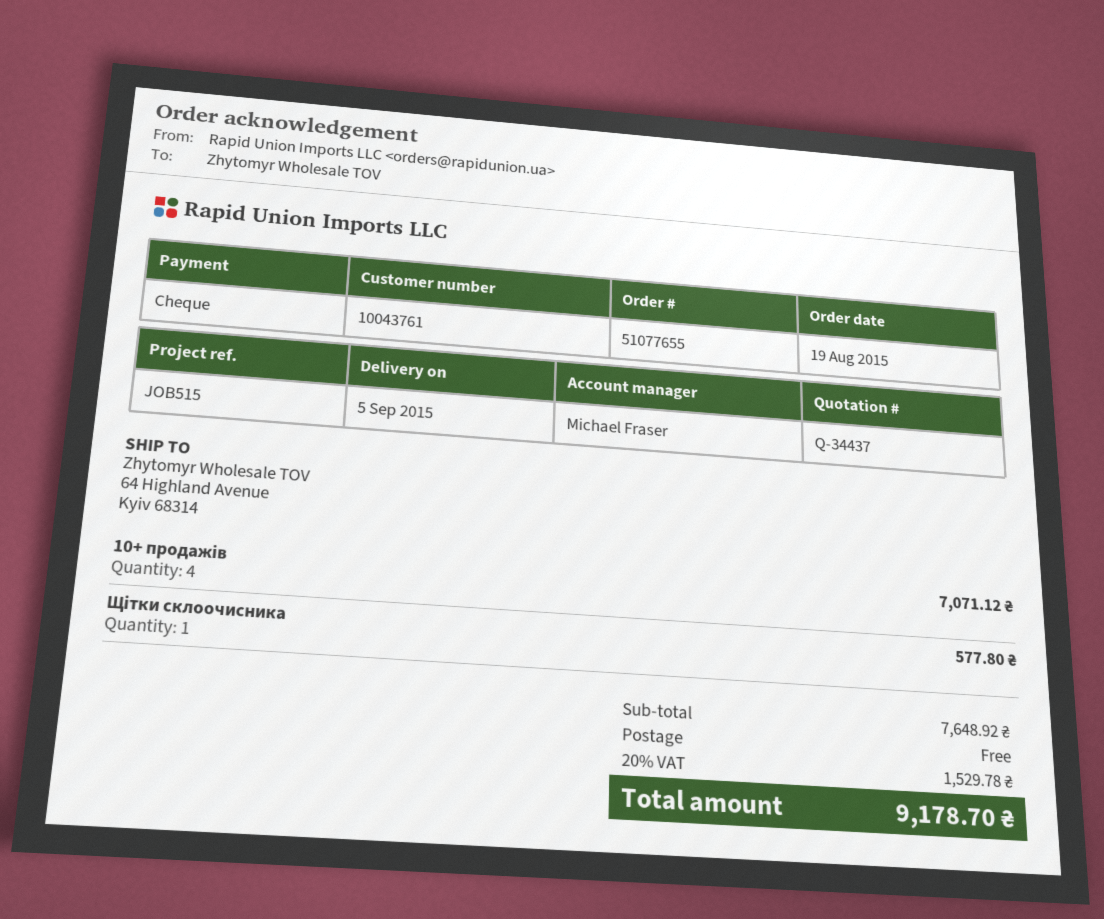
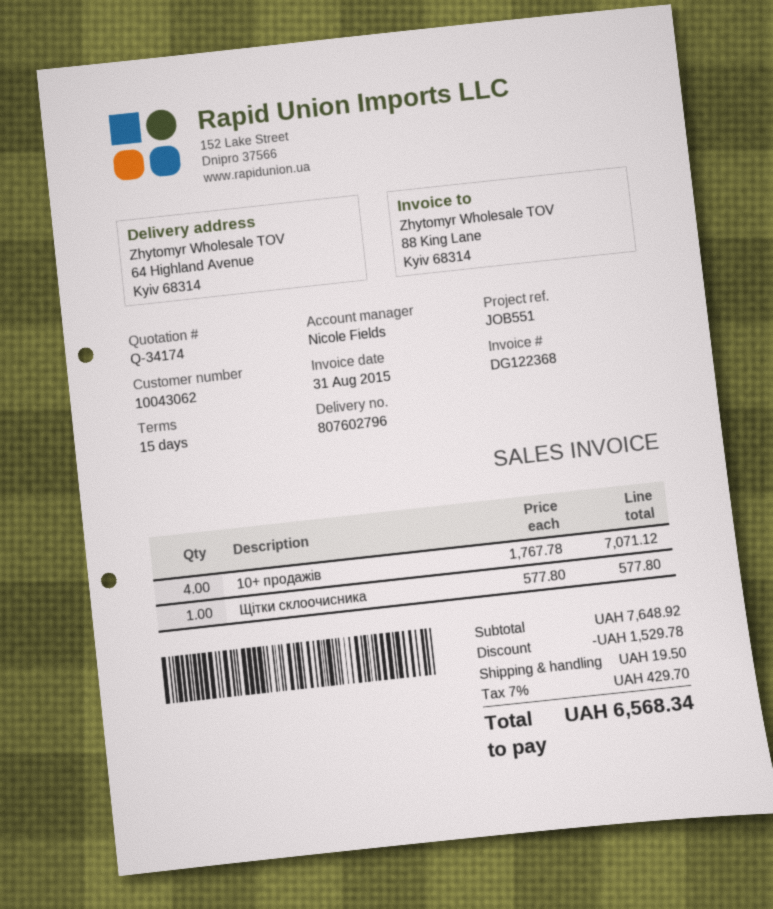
quote number: Q-34437 -> Q-34174
customer number: 10043761 -> 10043062
reference: JOB515 -> JOB551
sales rep: Michael Fraser -> Nicole Fields
discount: none -> 1529.78
shipping: 0.00 -> 19.50
tax: 20% = 1529.78 -> 7% = 429.70
total: 9178.70 -> 6568.34

